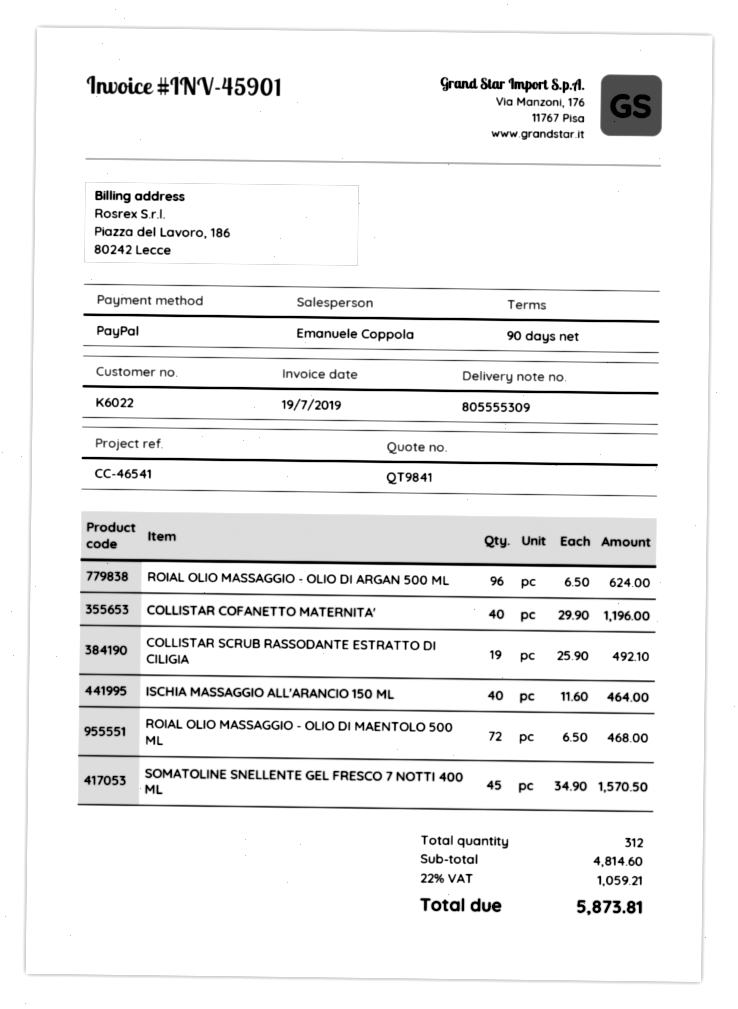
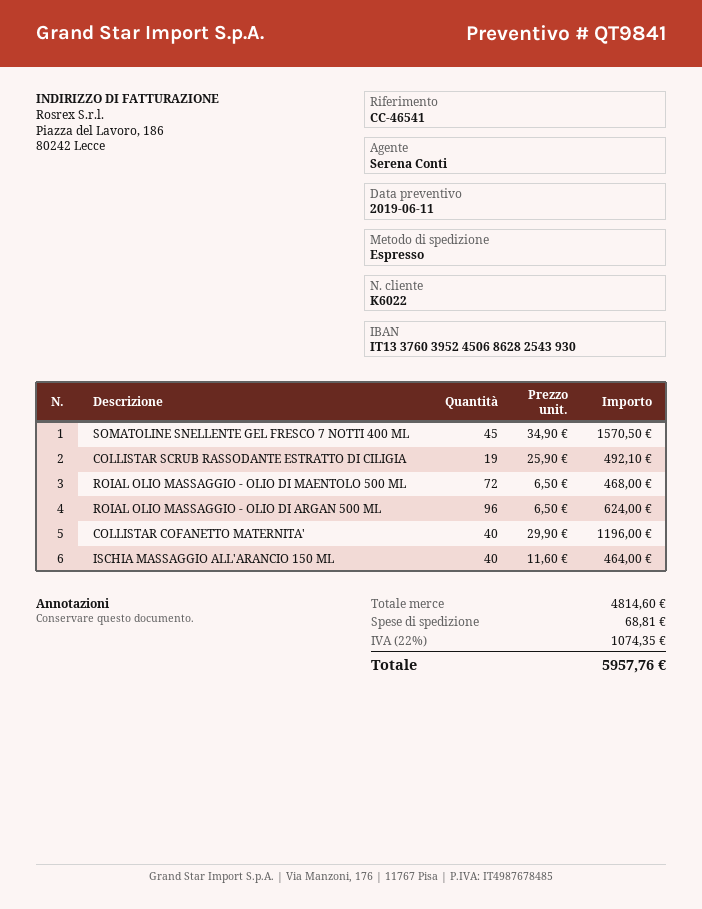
sales rep: Emanuele Coppola -> Serena Conti
shipping: none -> 68.81
tax: 22% = 1059.21 -> 22% = 1074.35
total: 5873.81 -> 5957.76

